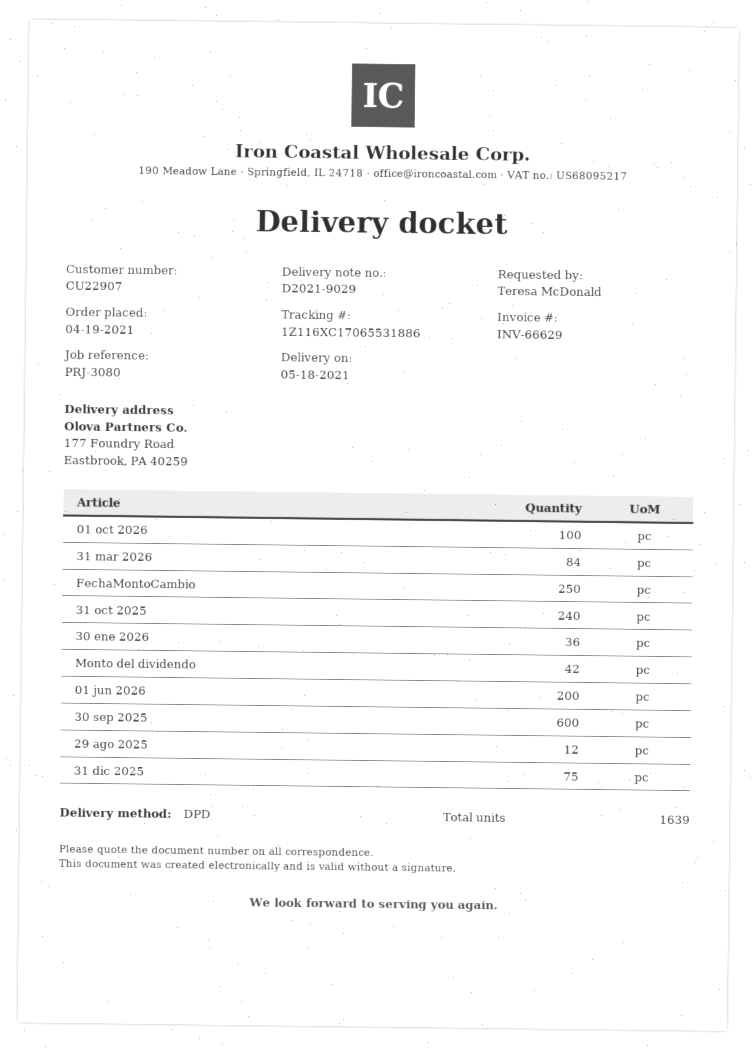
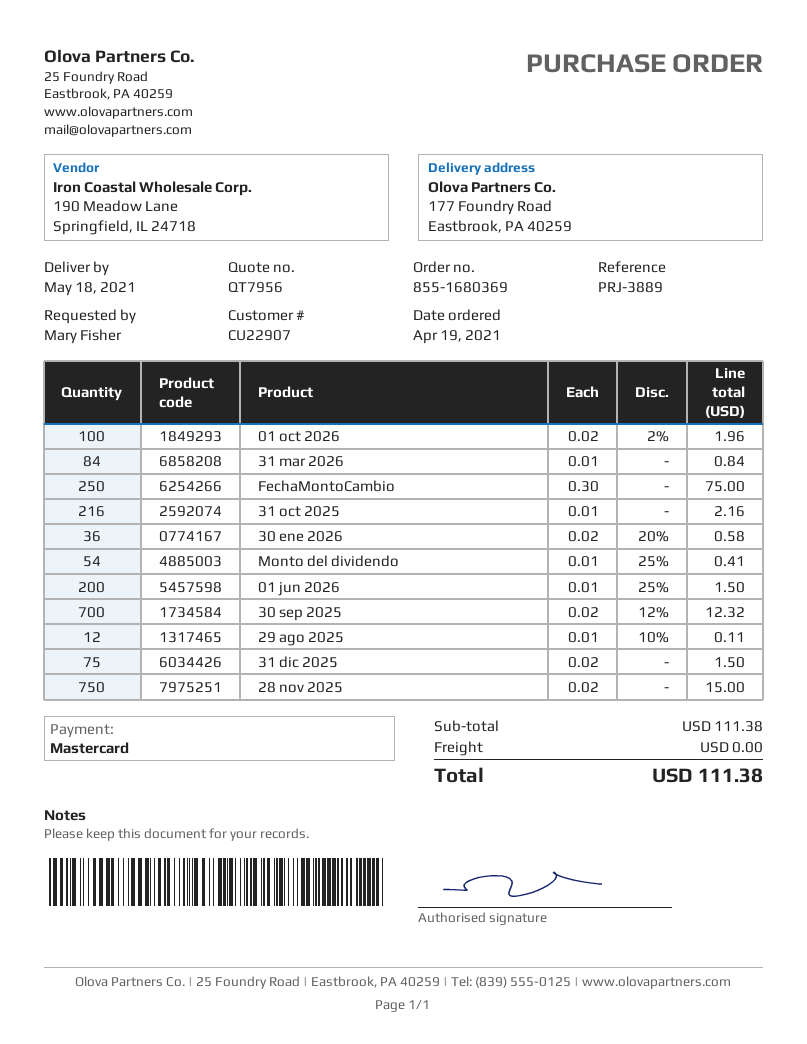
reference: PRJ-3080 -> PRJ-3889
ordered by: Teresa McDonald -> Mary Fisher
31 oct 2025: 240 -> 216
Monto del dividendo: 42 -> 54
30 sep 2025: 600 -> 700
28 nov 2025: none -> 750

